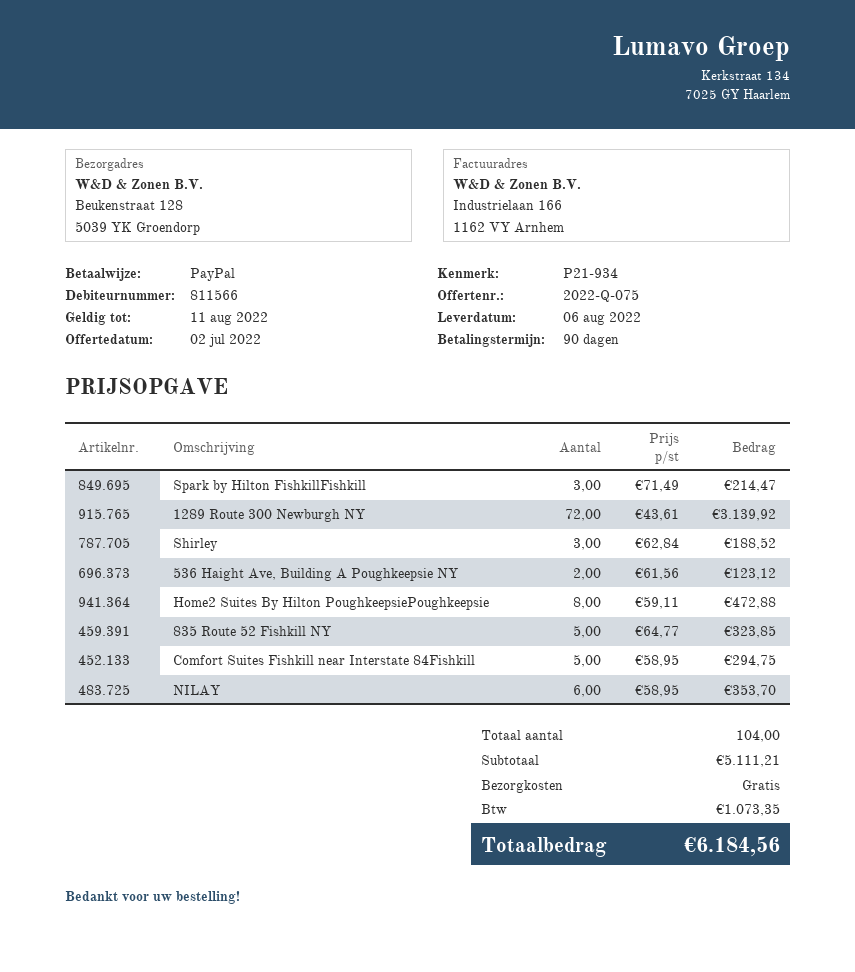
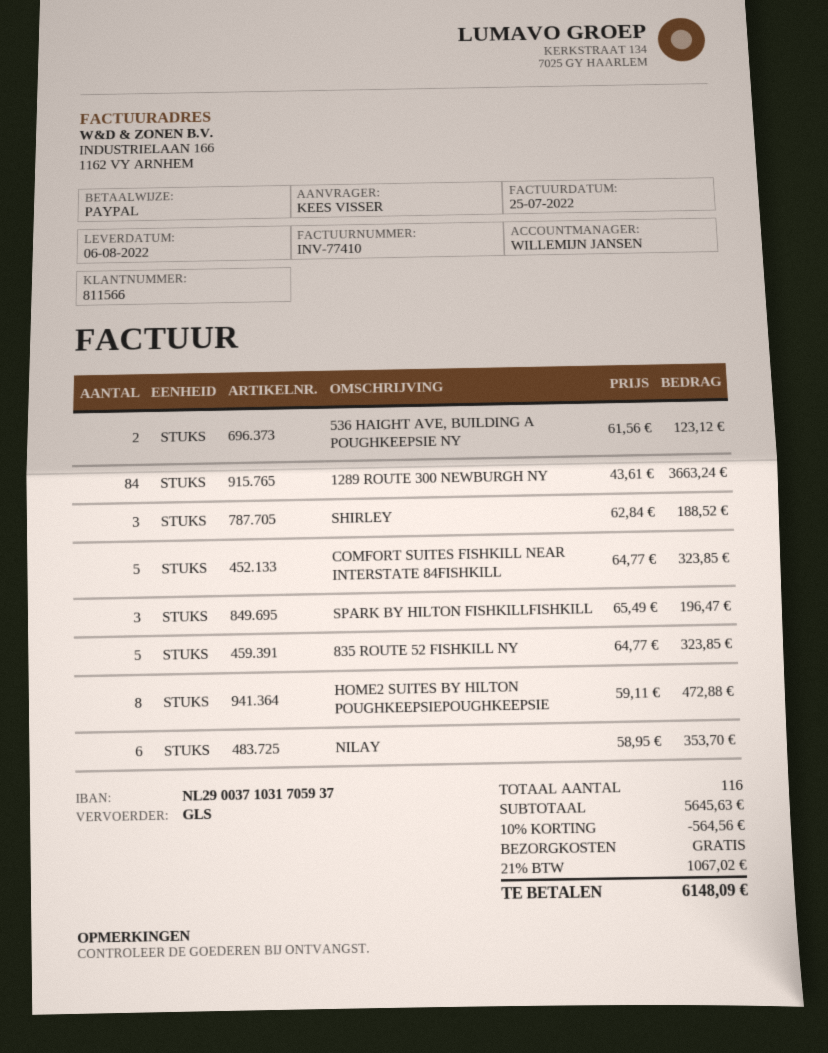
Spark by Hilton FishkillFishkill: 3 x 71.49 = 214.47 -> 3 x 65.49 = 196.47
1289 Route 300 Newburgh NY: 72 x 43.61 = 3139.92 -> 84 x 43.61 = 3663.24
Comfort Suites Fishkill near Interstate 84Fishkill: 5 x 58.95 = 294.75 -> 5 x 64.77 = 323.85
total quantity: 104 -> 116
subtotal: 5111.21 -> 5645.63
discount: none -> 10% = 564.56
tax: 1073.35 -> 1067.02
total: 6184.56 -> 6148.09

